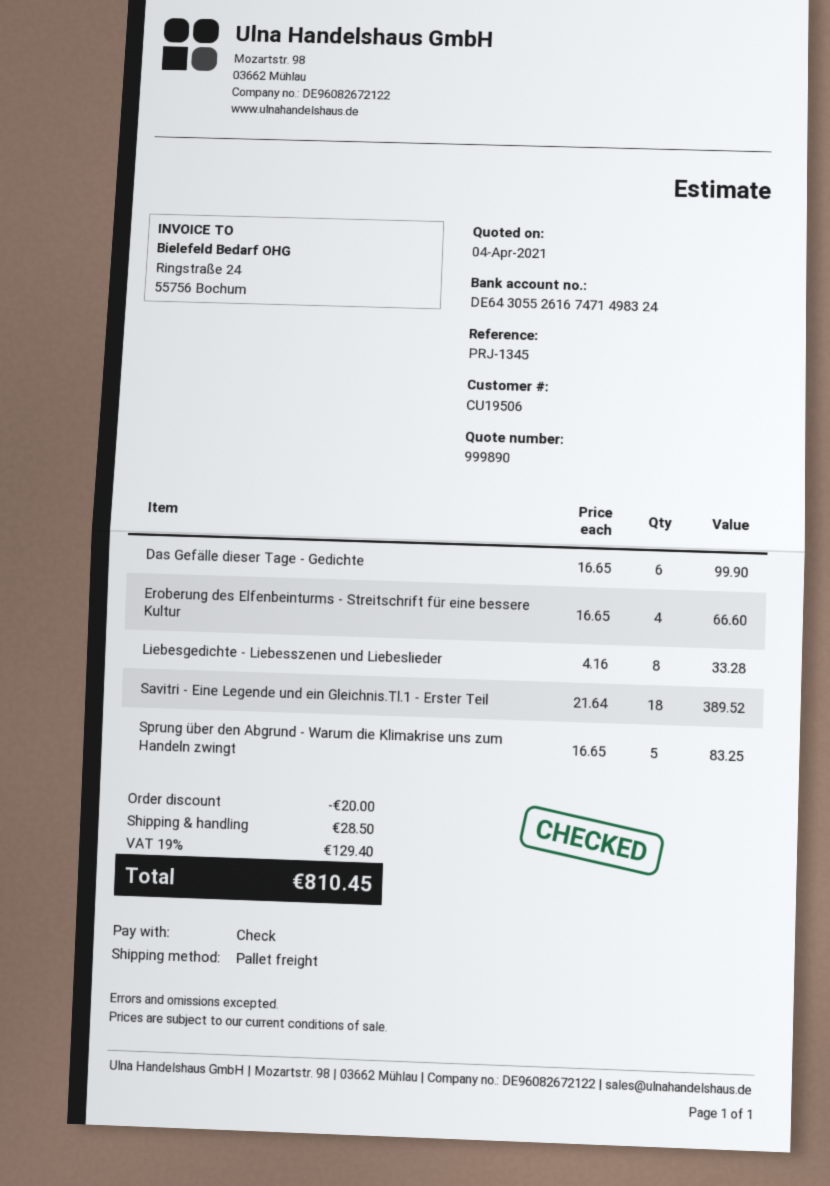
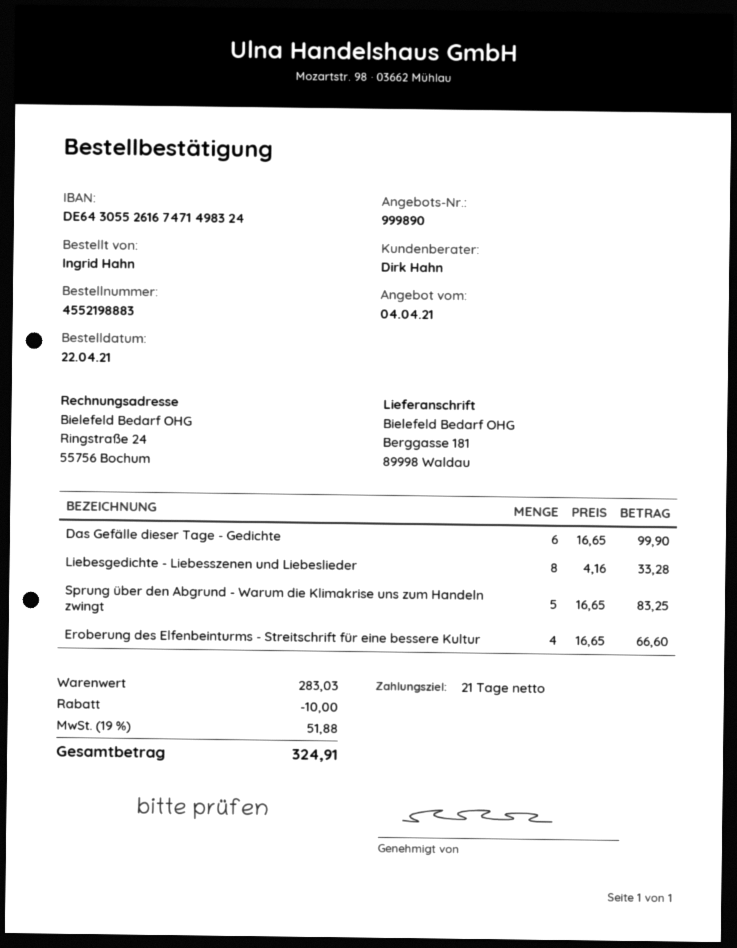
Savitri - Eine Legende und ein Gleichnis.Tl.1 - Erster Teil: 18 x 21.64 = 389.52 -> none
discount: 20.00 -> 10.00
shipping: 28.50 -> none
tax: 19% = 129.40 -> 19% = 51.88
total: 810.45 -> 324.91

